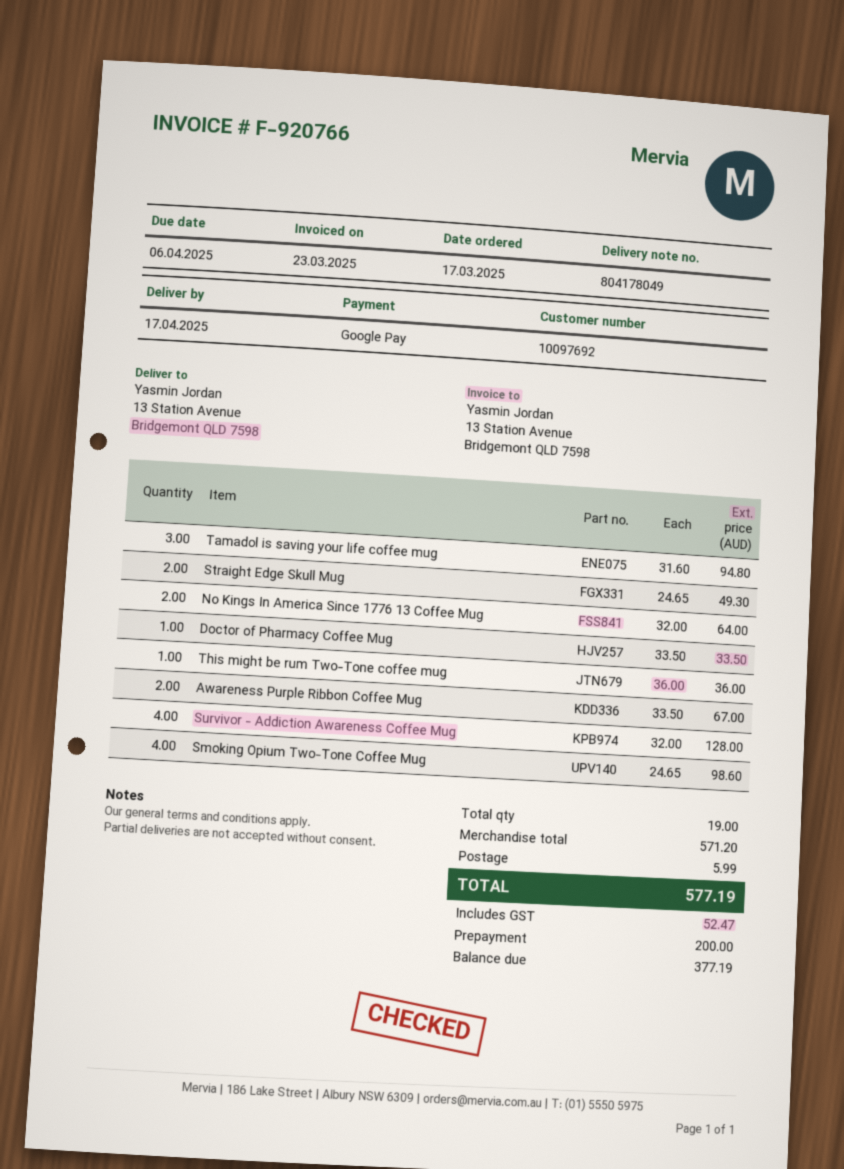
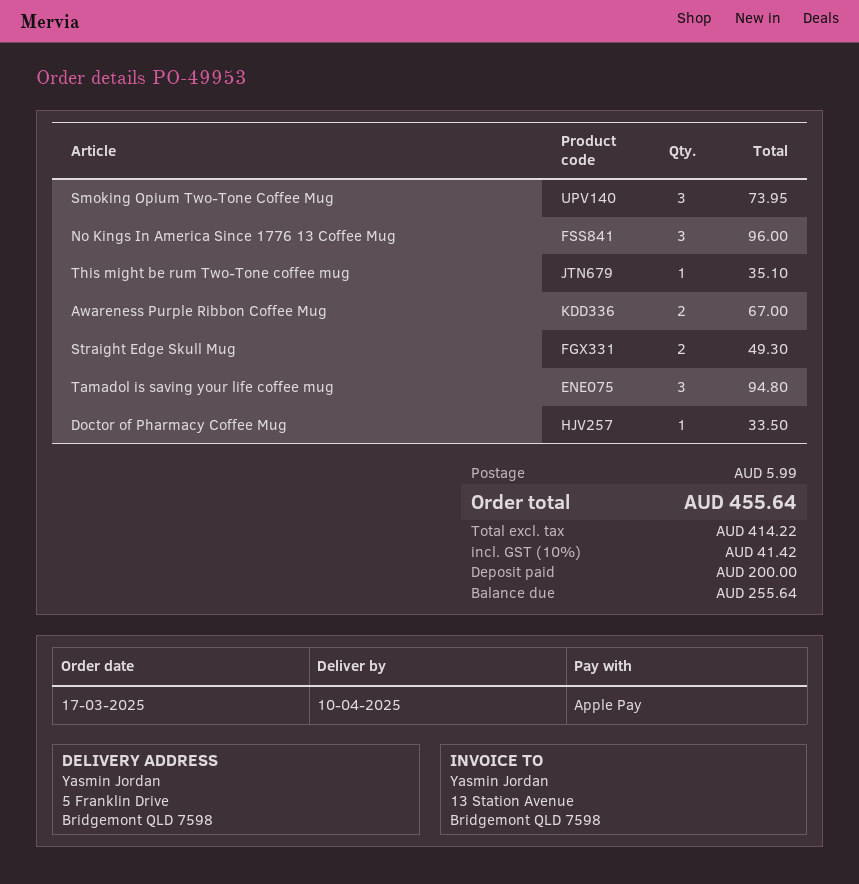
delivery date: 2025-04-17 -> 2025-04-10
payment method: Google Pay -> Apple Pay
ship to: 13 Station Avenue, Bridgemont QLD 7598 -> 5 Franklin Drive, Bridgemont QLD 7598
No Kings In America Since 1776 13 Coffee Mug: 2 for 64.00 -> 3 for 96.00
This might be rum Two-Tone coffee mug: 1 for 36.00 -> 1 for 35.10
Survivor - Addiction Awareness Coffee Mug: 4 for 128.00 -> none
Smoking Opium Two-Tone Coffee Mug: 4 for 98.60 -> 3 for 73.95
tax: 52.47 -> 41.42
total: 577.19 -> 455.64
balance: 377.19 -> 255.64

